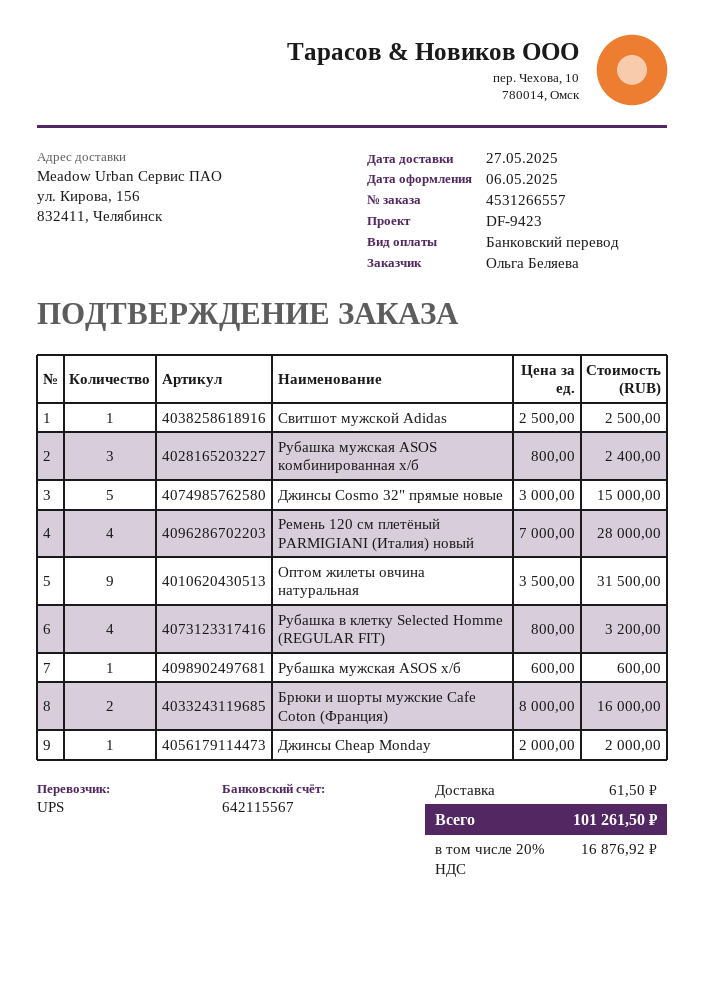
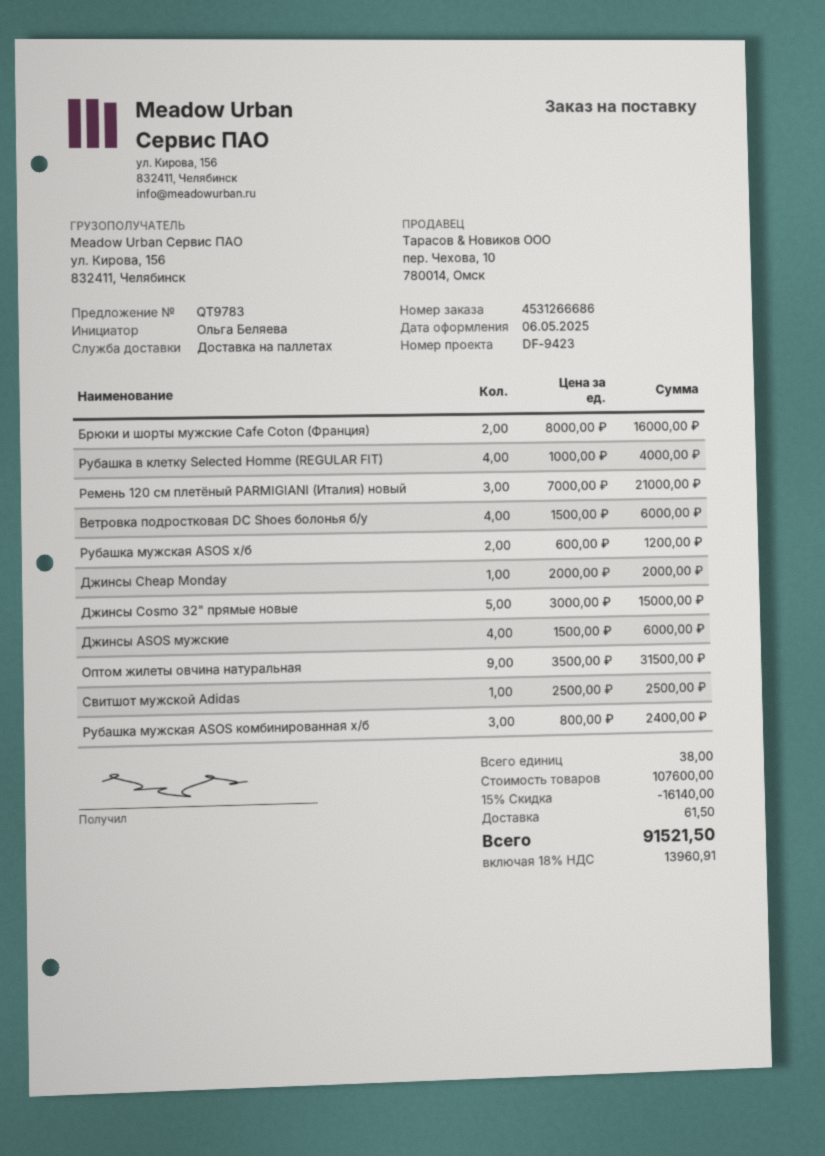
order number: 4531266557 -> 4531266686
shipping method: UPS -> pallet freight
Ремень 120 см плетёный PARMIGIANI (Италия) новый: 4 x 7000.00 = 28000.00 -> 3 x 7000.00 = 21000.00
Рубашка в клетку Selected Homme (REGULAR FIT): 4 x 800.00 = 3200.00 -> 4 x 1000.00 = 4000.00
Рубашка мужская ASOS х/б: 1 x 600.00 = 600.00 -> 2 x 600.00 = 1200.00
Ветровка подростковая DC Shoes болонья б/у: none -> 4 x 1500.00 = 6000.00
Джинсы ASOS мужские: none -> 4 x 1500.00 = 6000.00
discount: none -> 15% = 16140.00
tax: 20% = 16876.92 -> 18% = 13960.91
total: 101261.50 -> 91521.50

